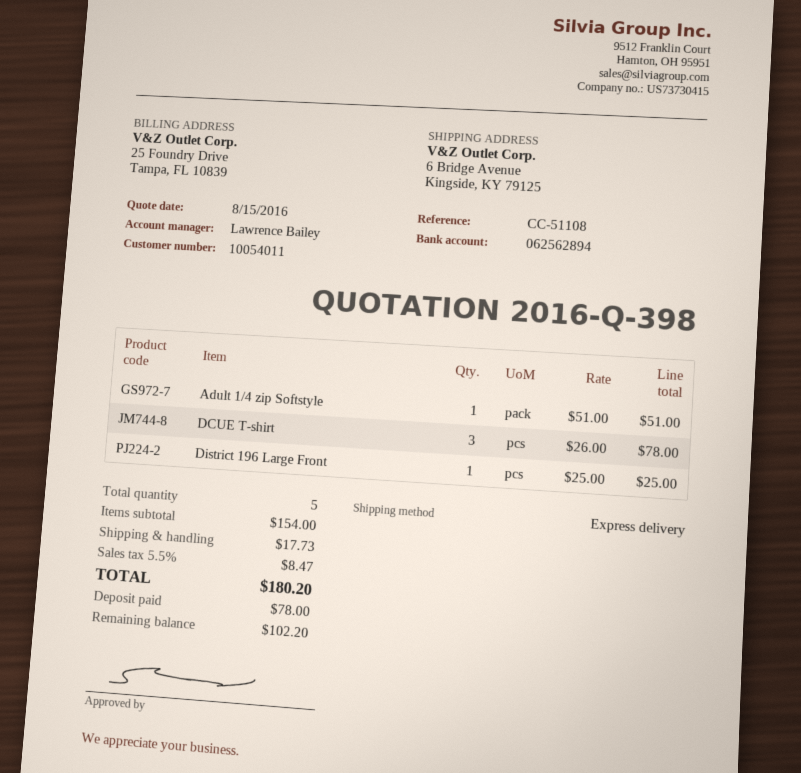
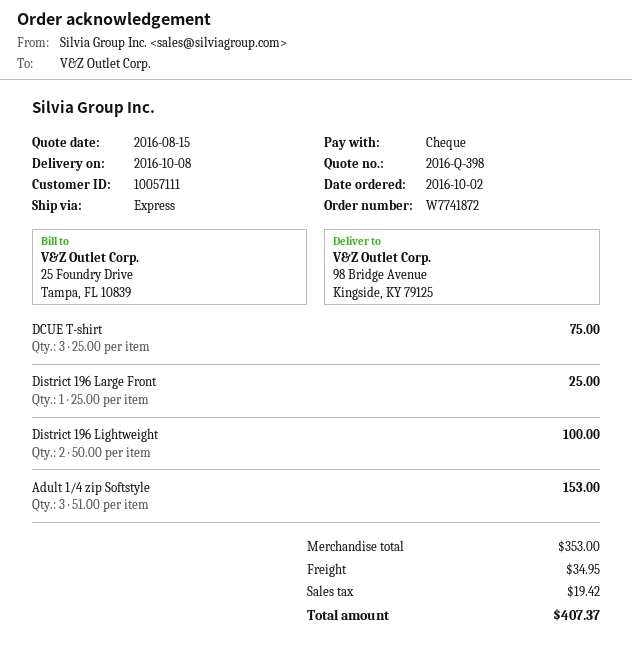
customer number: 10054011 -> 10057111
ship to: 6 Bridge Avenue, Kingside, KY 79125 -> 98 Bridge Avenue, Kingside, KY 79125
Adult 1/4 zip Softstyle: 1 x 51.00 = 51.00 -> 3 x 51.00 = 153.00
DCUE T-shirt: 3 x 26.00 = 78.00 -> 3 x 25.00 = 75.00
District 196 Lightweight: none -> 2 x 50.00 = 100.00
subtotal: 154.00 -> 353.00
shipping: 17.73 -> 34.95
tax: 8.47 -> 19.42
total: 180.20 -> 407.37

